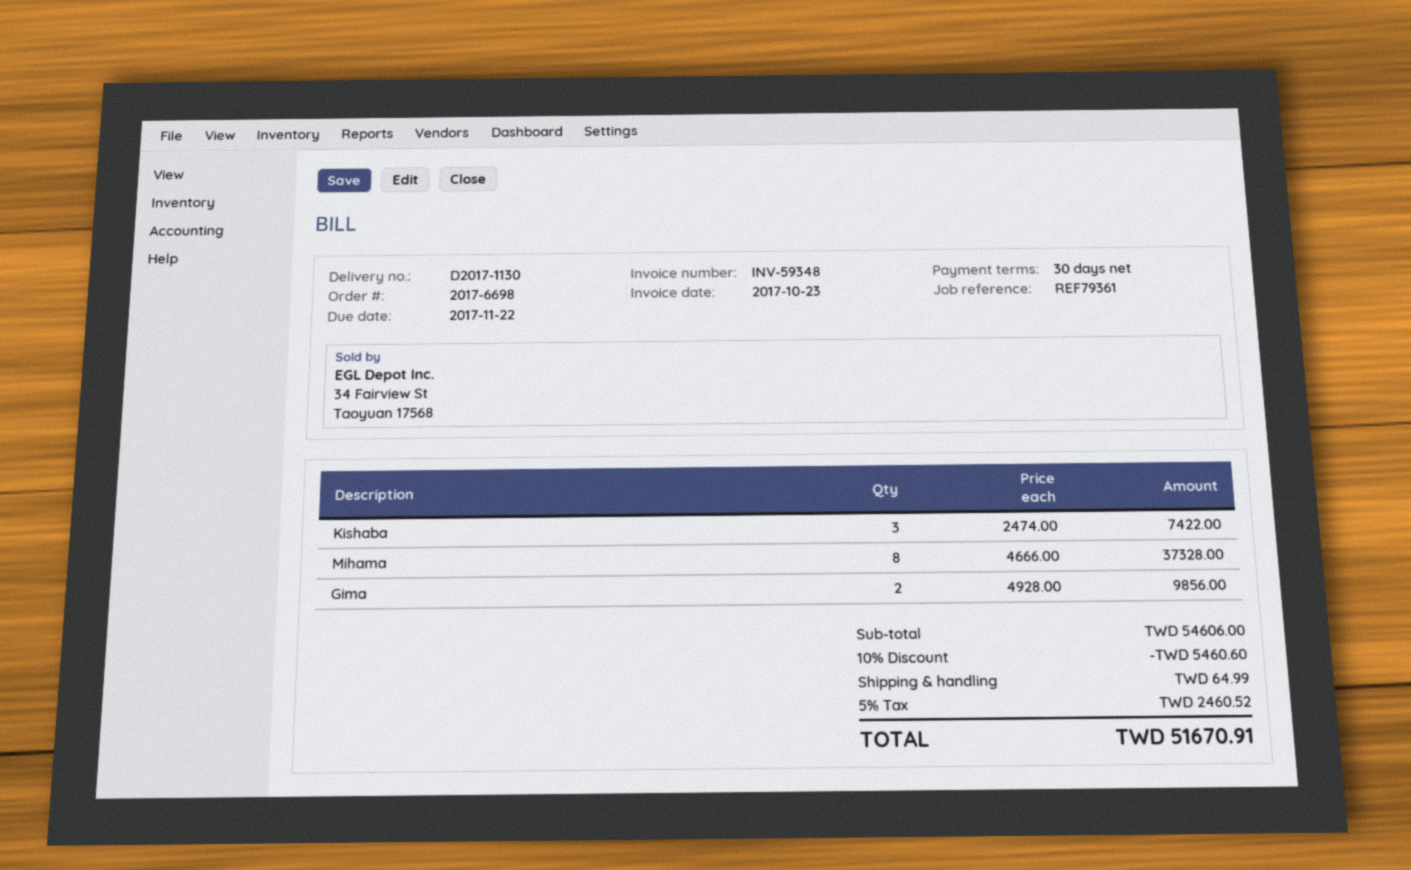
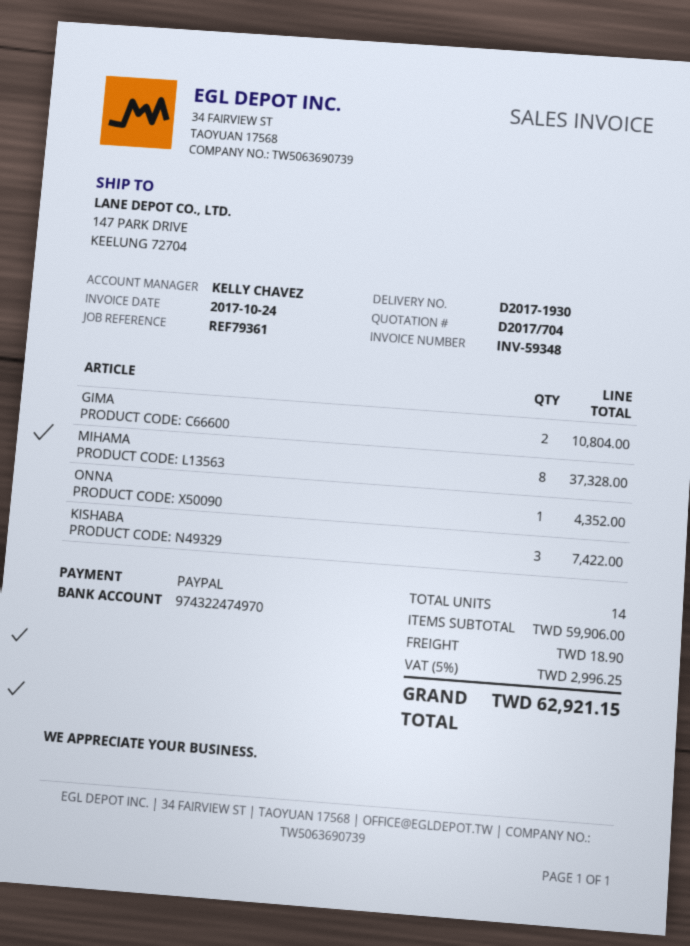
delivery note number: D2017-1130 -> D2017-1930
invoice date: 2017-10-23 -> 2017-10-24
Gima: 2 for 9856.00 -> 2 for 10804.00
ONNA: none -> 1 for 4352.00
subtotal: 54606.00 -> 59906.00
discount: 10% = 5460.60 -> none
shipping: 64.99 -> 18.90
tax: 5% = 2460.52 -> 5% = 2996.25
total: 51670.91 -> 62921.15

